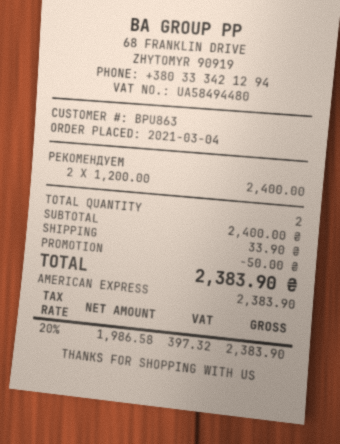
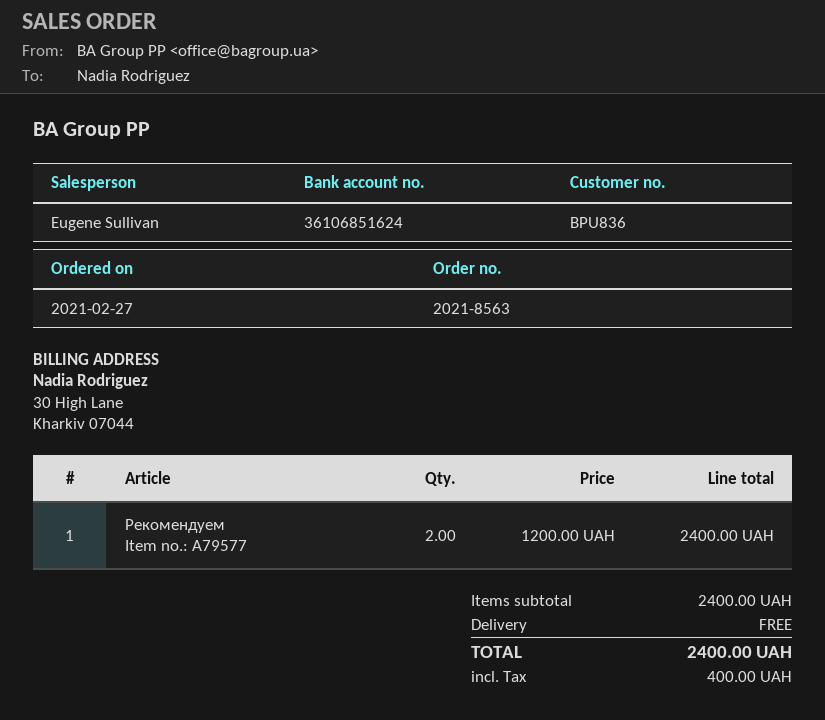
order date: 2021-03-04 -> 2021-02-27
customer number: BPU863 -> BPU836
discount: 50.00 -> none
shipping: 33.90 -> 0.00
tax: 397.32 -> 400.00
total: 2383.90 -> 2400.00

